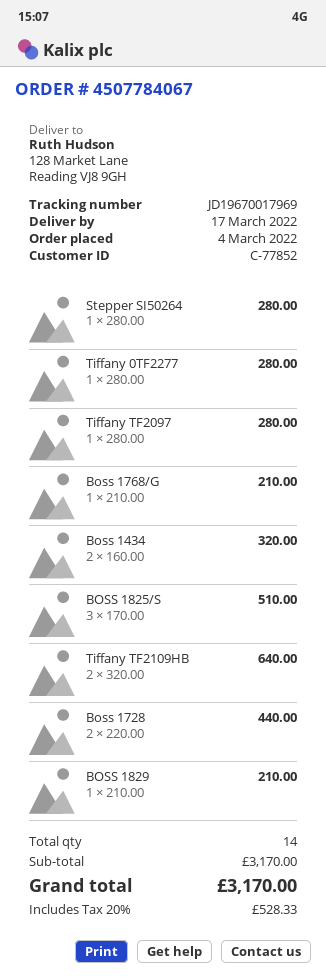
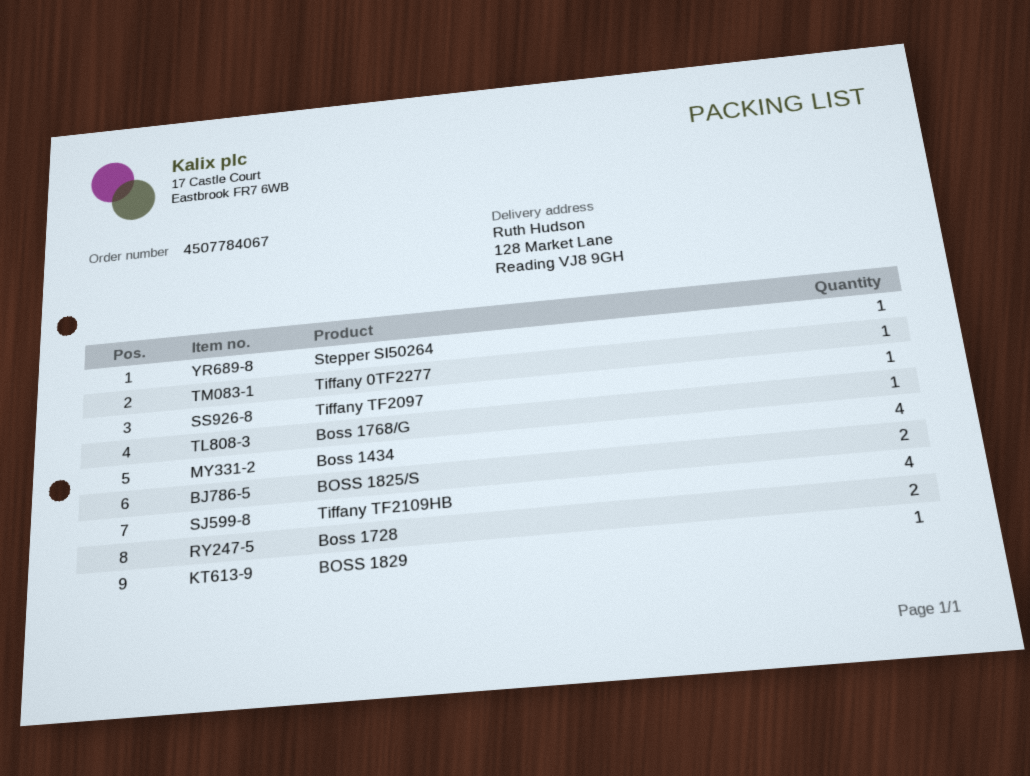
Boss 1434: 2 -> 4
BOSS 1825/S: 3 -> 2
Tiffany TF2109HB: 2 -> 4

